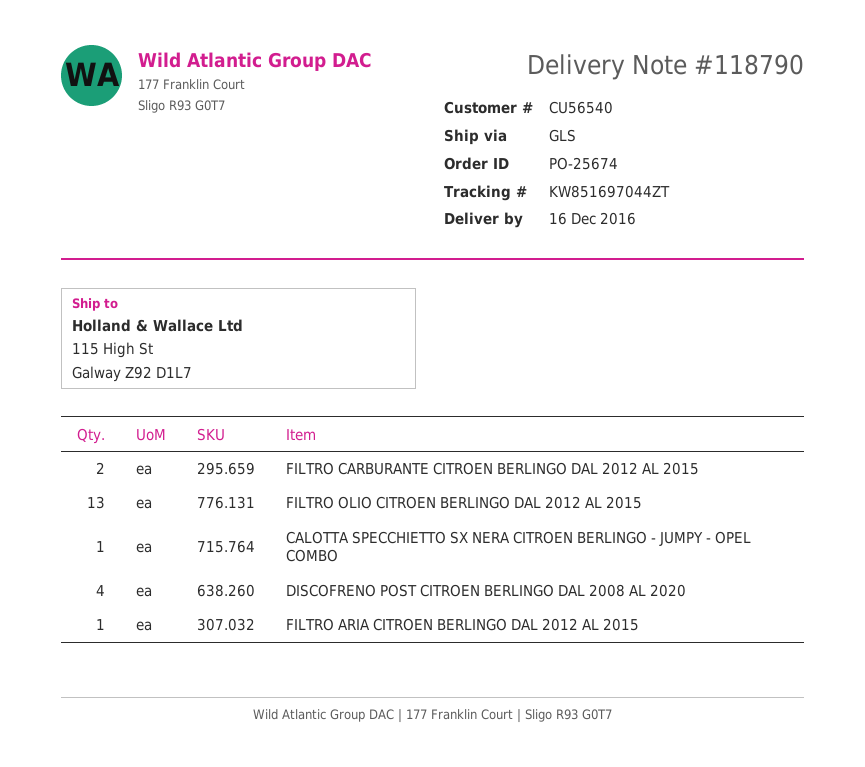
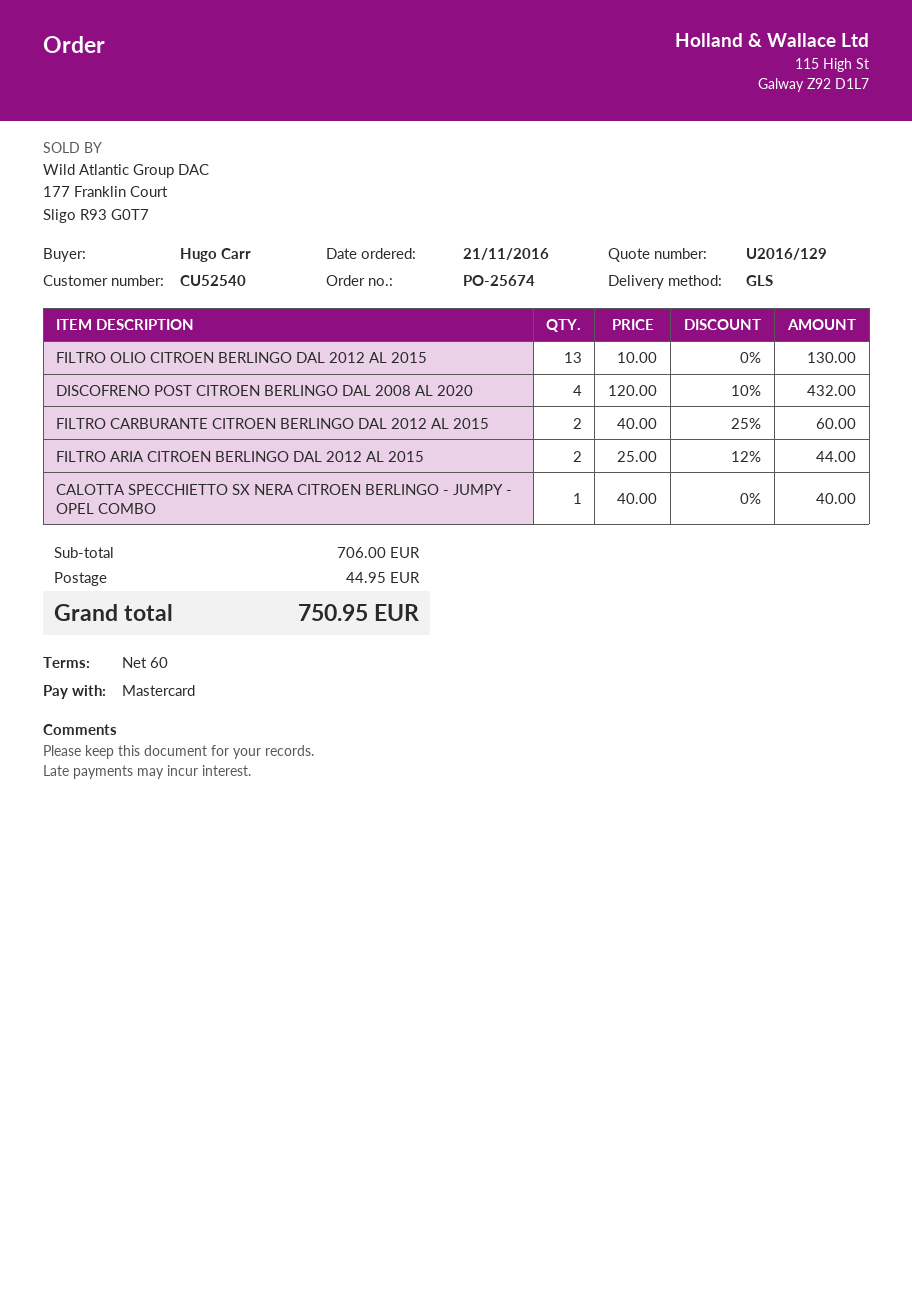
customer number: CU56540 -> CU52540
FILTRO ARIA CITROEN BERLINGO DAL 2012 AL 2015: 1 -> 2

